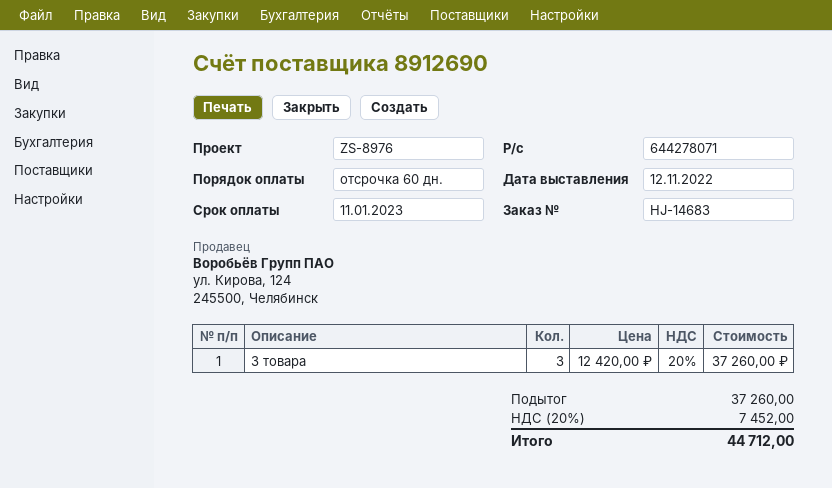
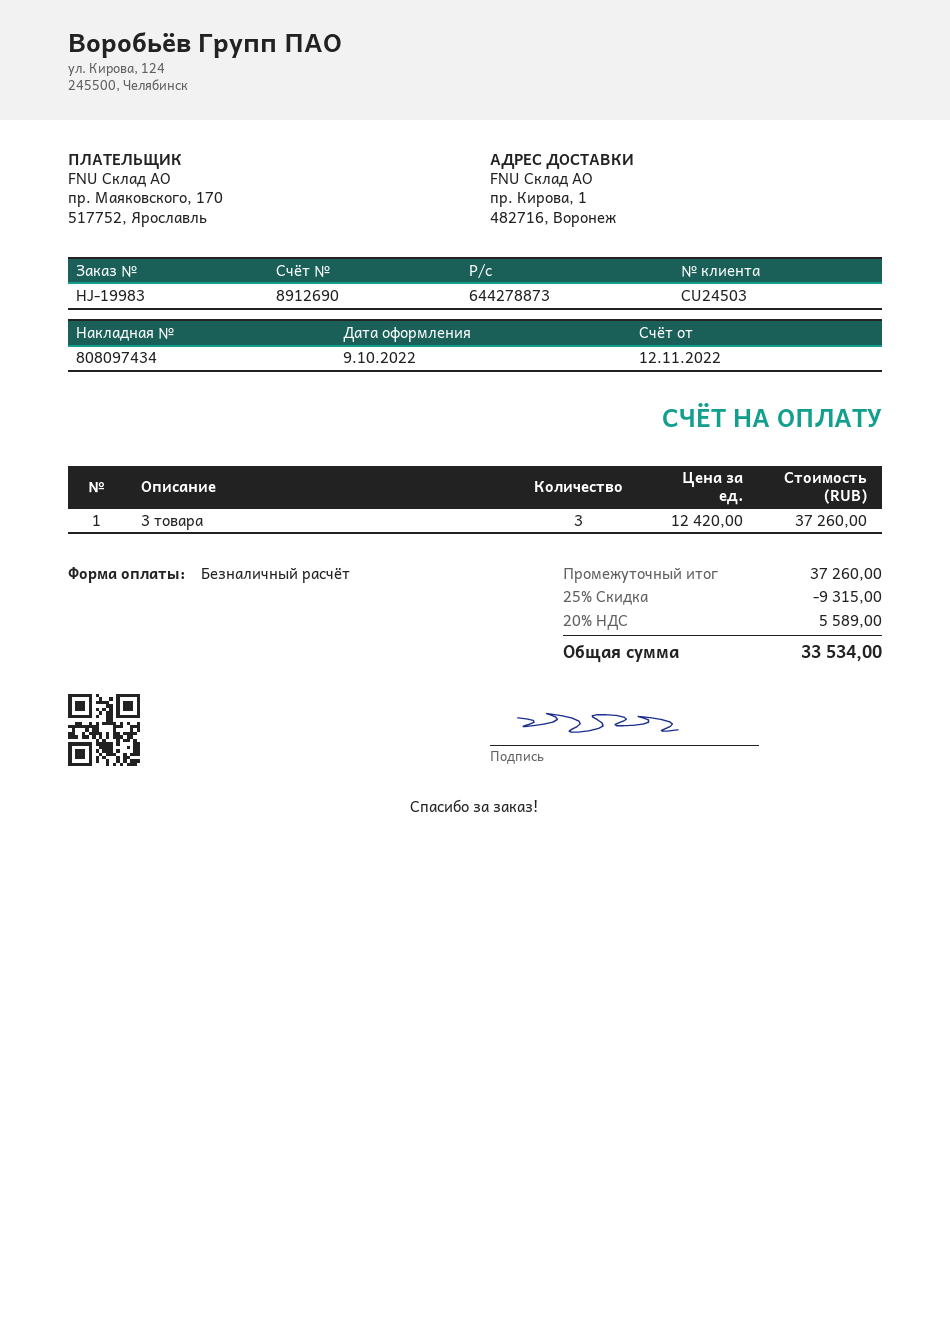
order number: HJ-14683 -> HJ-19983
bank account: 644278071 -> 644278873
discount: none -> 25% = 9315.00
tax: 20% = 7452.00 -> 20% = 5589.00
total: 44712.00 -> 33534.00

